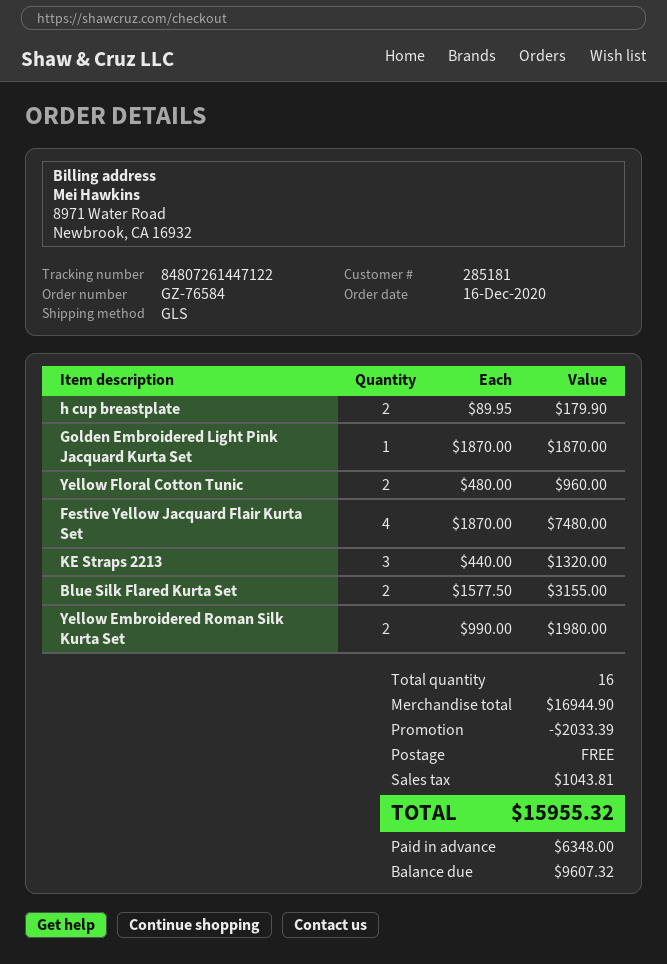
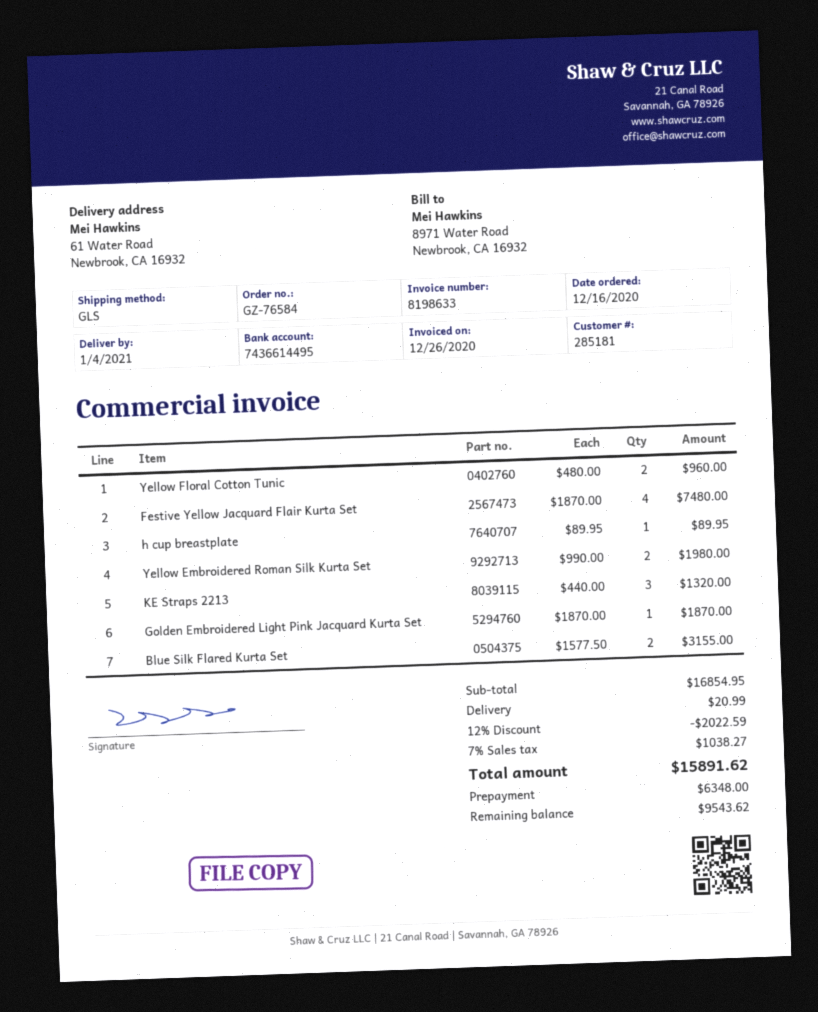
h cup breastplate: 2 x 89.95 = 179.90 -> 1 x 89.95 = 89.95
subtotal: 16944.90 -> 16854.95
discount: 2033.39 -> 2022.59
shipping: 0.00 -> 20.99
tax: 1043.81 -> 1038.27
total: 15955.32 -> 15891.62
balance: 9607.32 -> 9543.62

